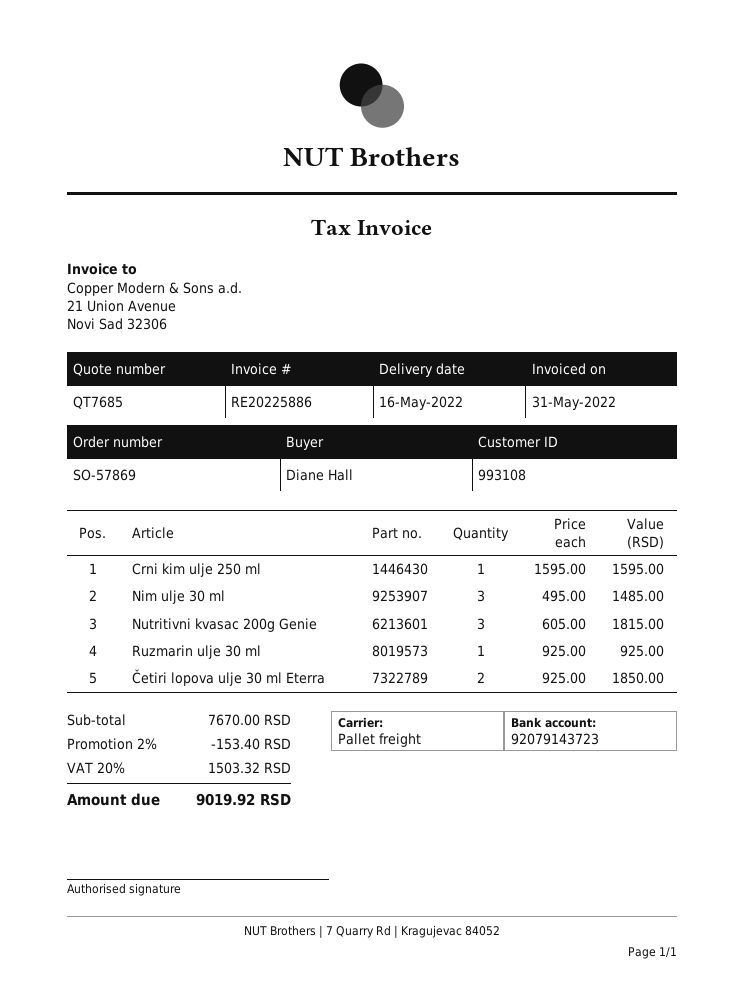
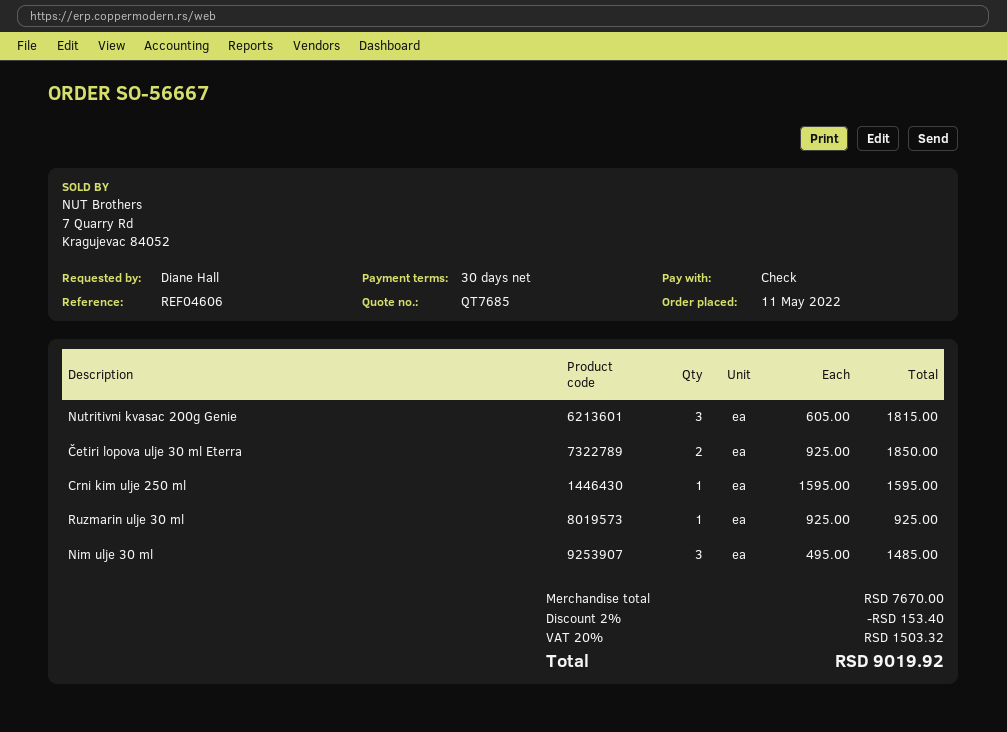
order number: SO-57869 -> SO-56667

